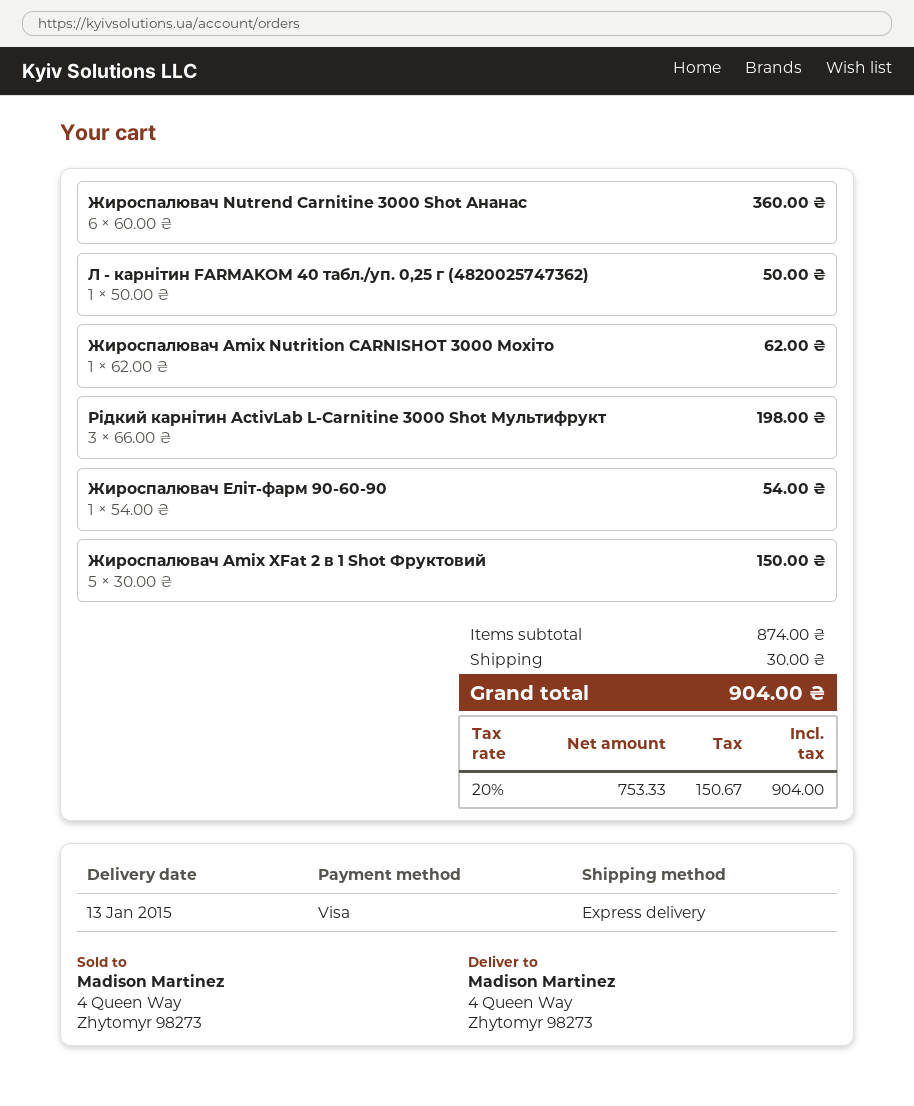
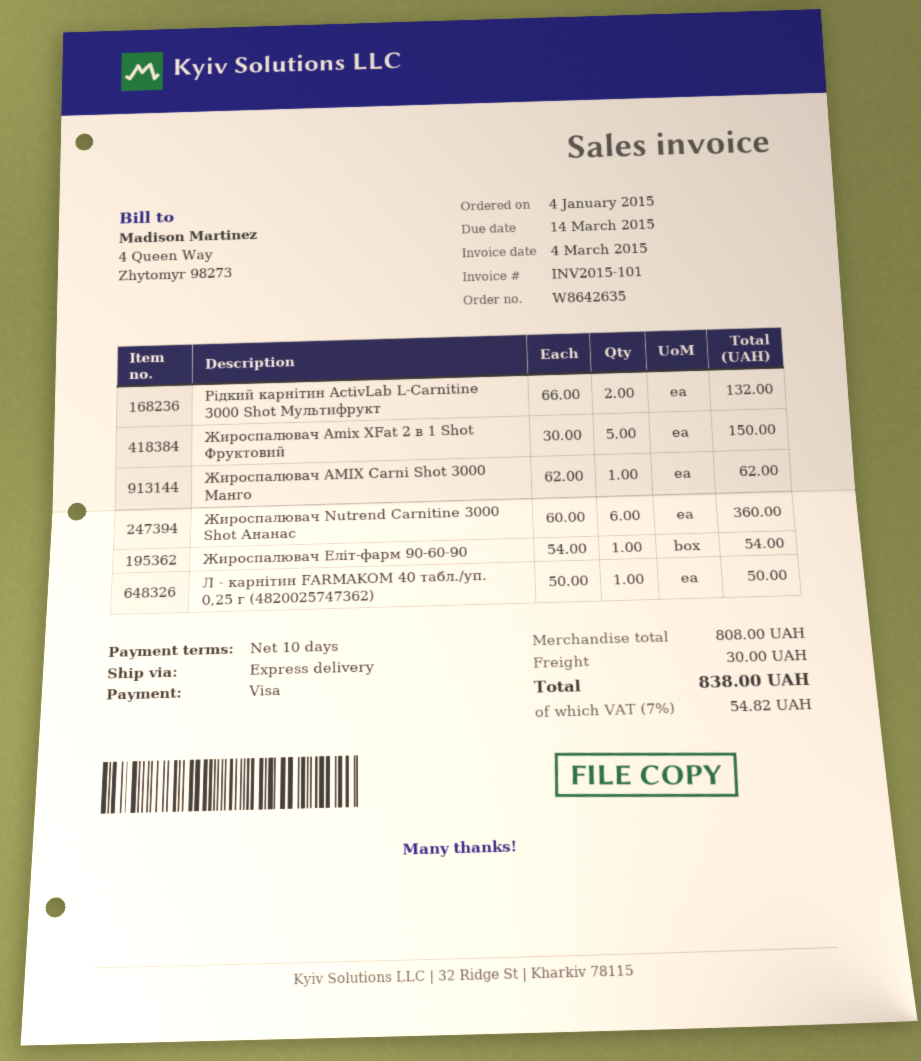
Жироспалювач Amix Nutrition CARNISHOT 3000 Мохіто: 1 x 62.00 = 62.00 -> none
Рідкий карнітин ActivLab L-Carnitine 3000 Shot Мультифрукт: 3 x 66.00 = 198.00 -> 2 x 66.00 = 132.00
Жироспалювач AMIX Carni Shot 3000 Манго: none -> 1 x 62.00 = 62.00
subtotal: 874.00 -> 808.00
tax: 20% = 150.67 -> 7% = 54.82
total: 904.00 -> 838.00

